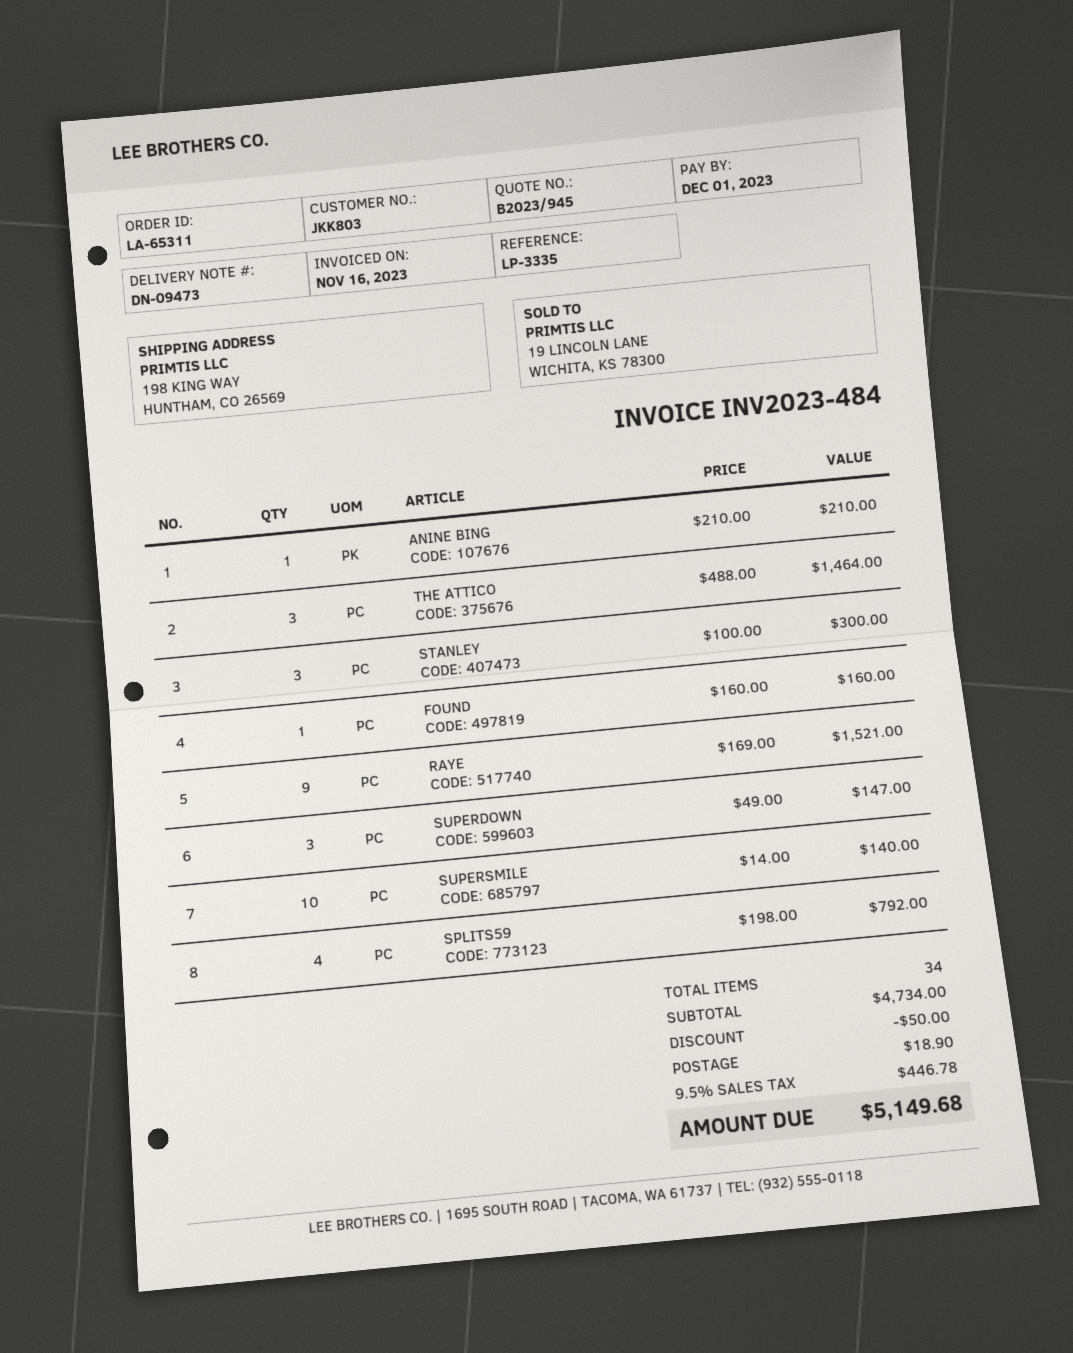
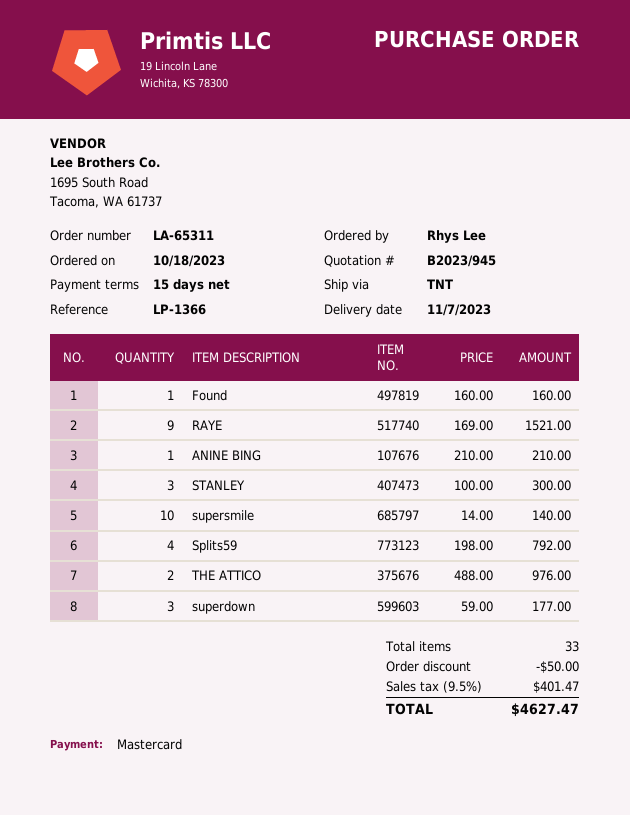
reference: LP-3335 -> LP-1366
THE ATTICO: 3 x 488.00 = 1464.00 -> 2 x 488.00 = 976.00
SUPERDOWN: 3 x 49.00 = 147.00 -> 3 x 59.00 = 177.00
total quantity: 34 -> 33
shipping: 18.90 -> none
tax: 9.5% = 446.78 -> 9.5% = 401.47
total: 5149.68 -> 4627.47

